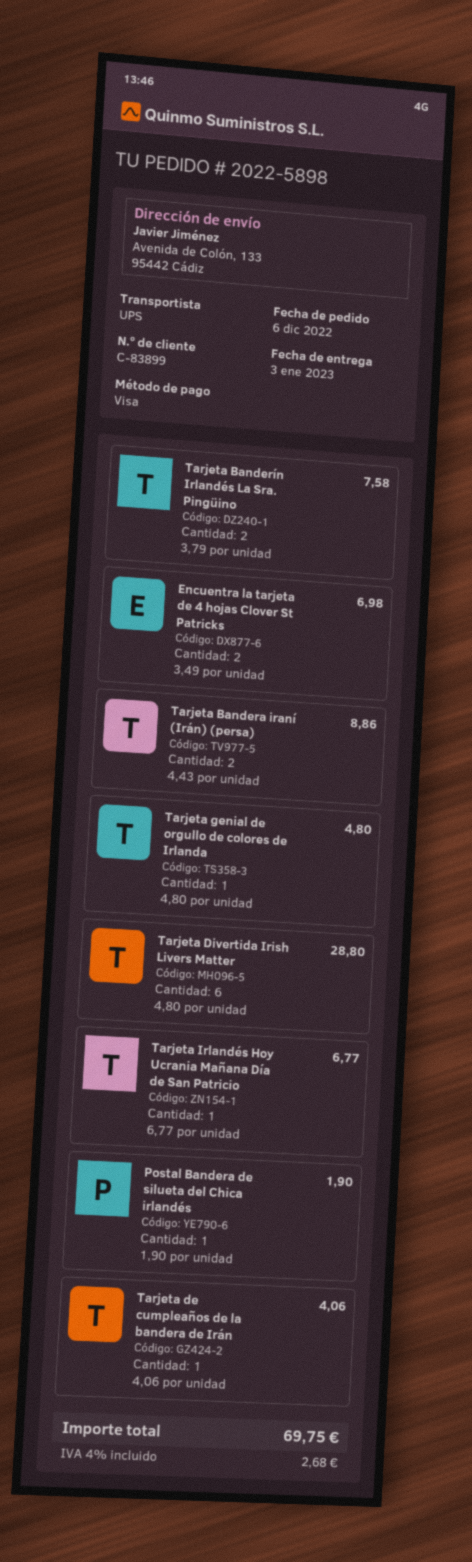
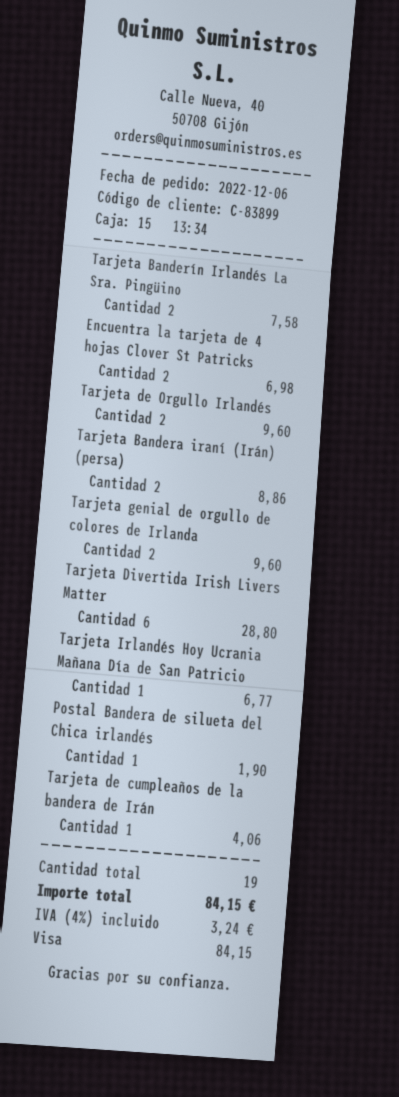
Tarjeta genial de orgullo de colores de Irlanda: 1 for 4.80 -> 2 for 9.60
Tarjeta de Orgullo Irlandés: none -> 2 for 9.60
tax: 4% = 2.68 -> 4% = 3.24
total: 69.75 -> 84.15

